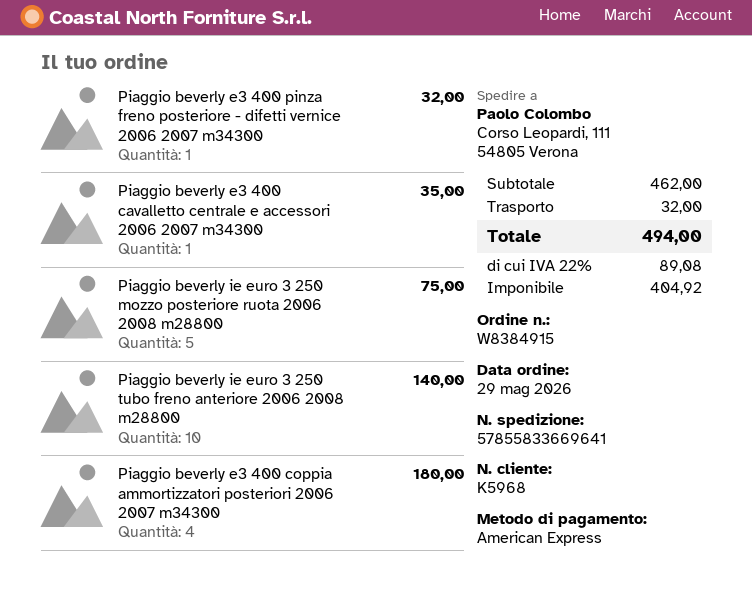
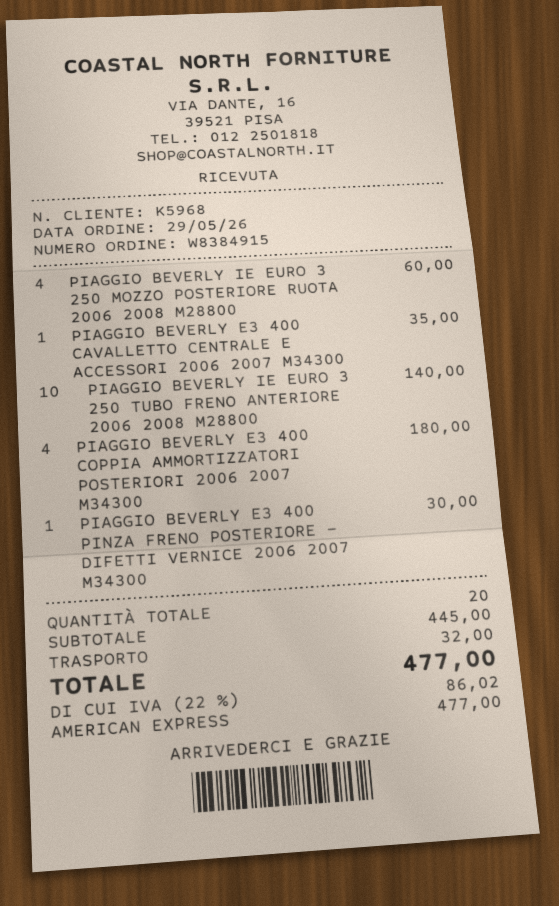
Piaggio beverly e3 400 pinza freno posteriore - difetti vernice 2006 2007 m34300: 1 for 32.00 -> 1 for 30.00
Piaggio beverly ie euro 3 250 mozzo posteriore ruota 2006 2008 m28800: 5 for 75.00 -> 4 for 60.00
subtotal: 462.00 -> 445.00
tax: 22% = 89.08 -> 22% = 86.02
total: 494.00 -> 477.00

